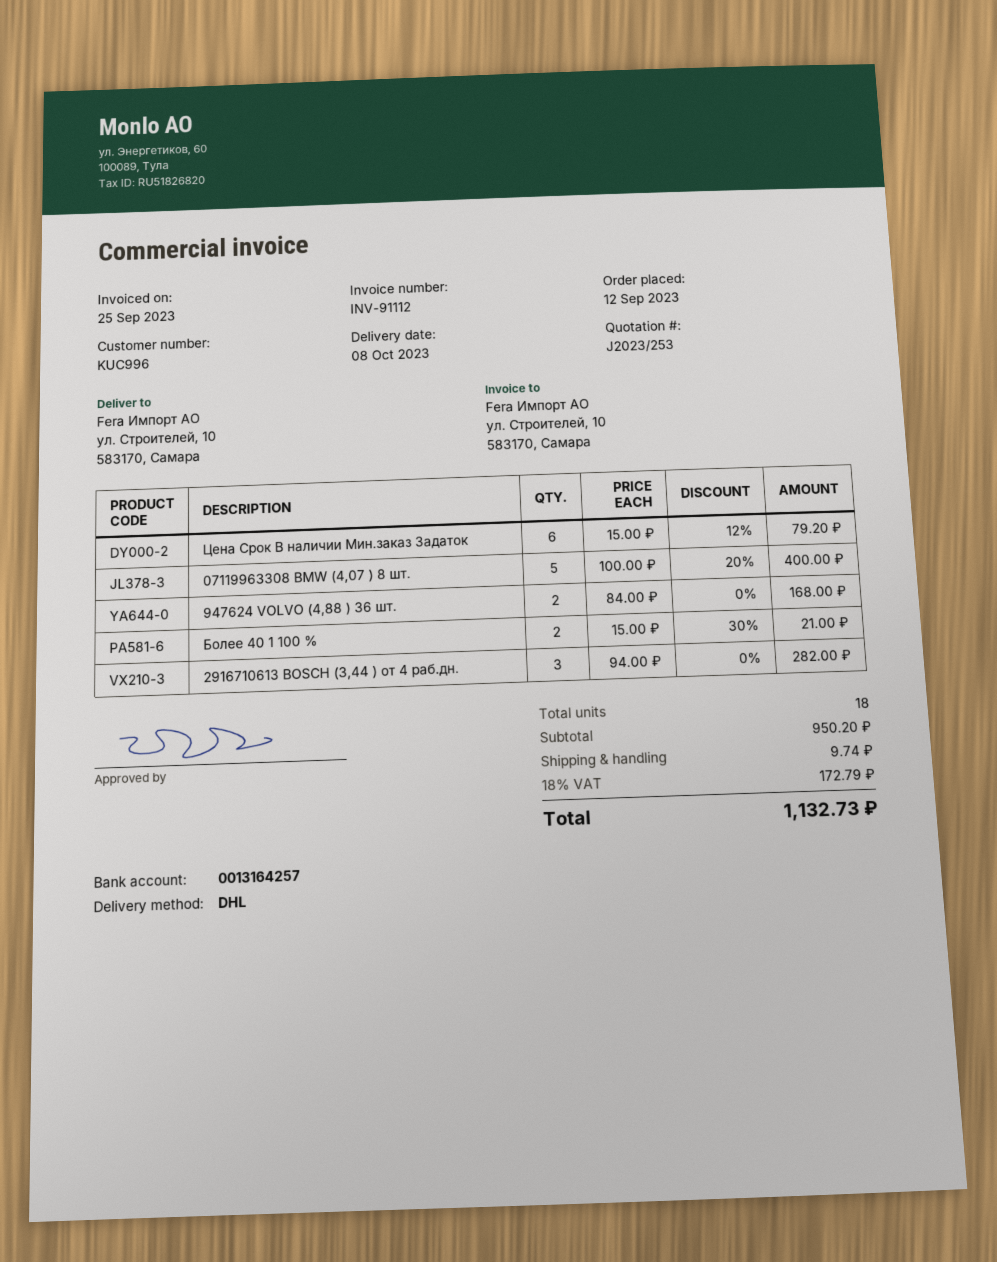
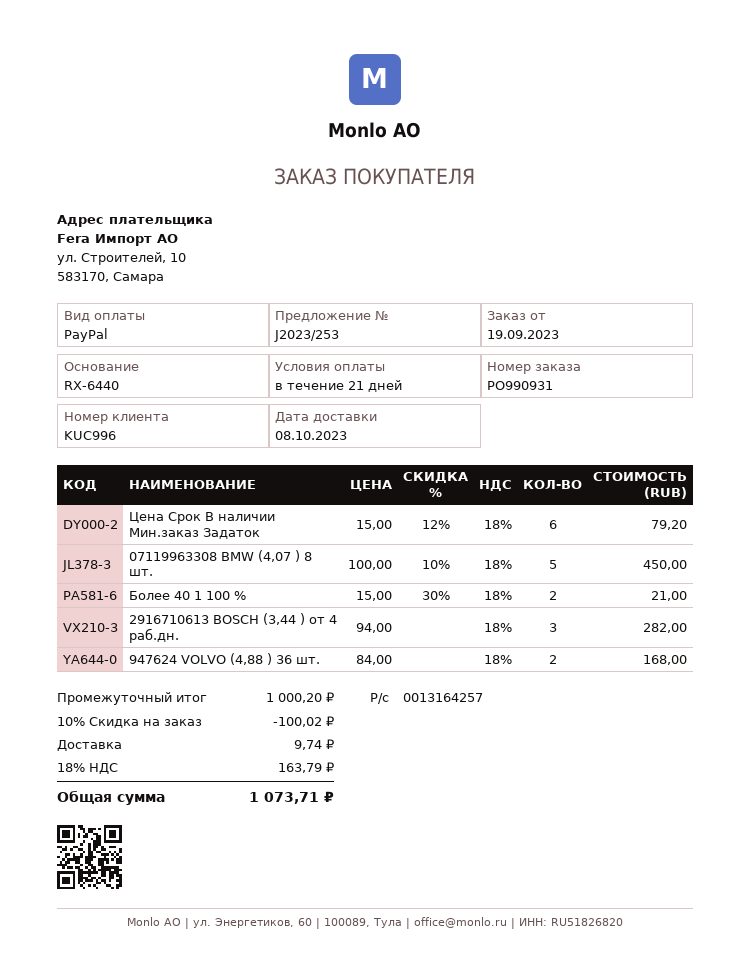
order date: 2023-09-12 -> 2023-09-19
07119963308 BMW (4,07 ) 8 шт.: 5 x 100.00 - 20% = 400.00 -> 5 x 100.00 - 10% = 450.00
subtotal: 950.20 -> 1000.20
discount: none -> 10% = 100.02
tax: 18% = 172.79 -> 18% = 163.79
total: 1132.73 -> 1073.71

